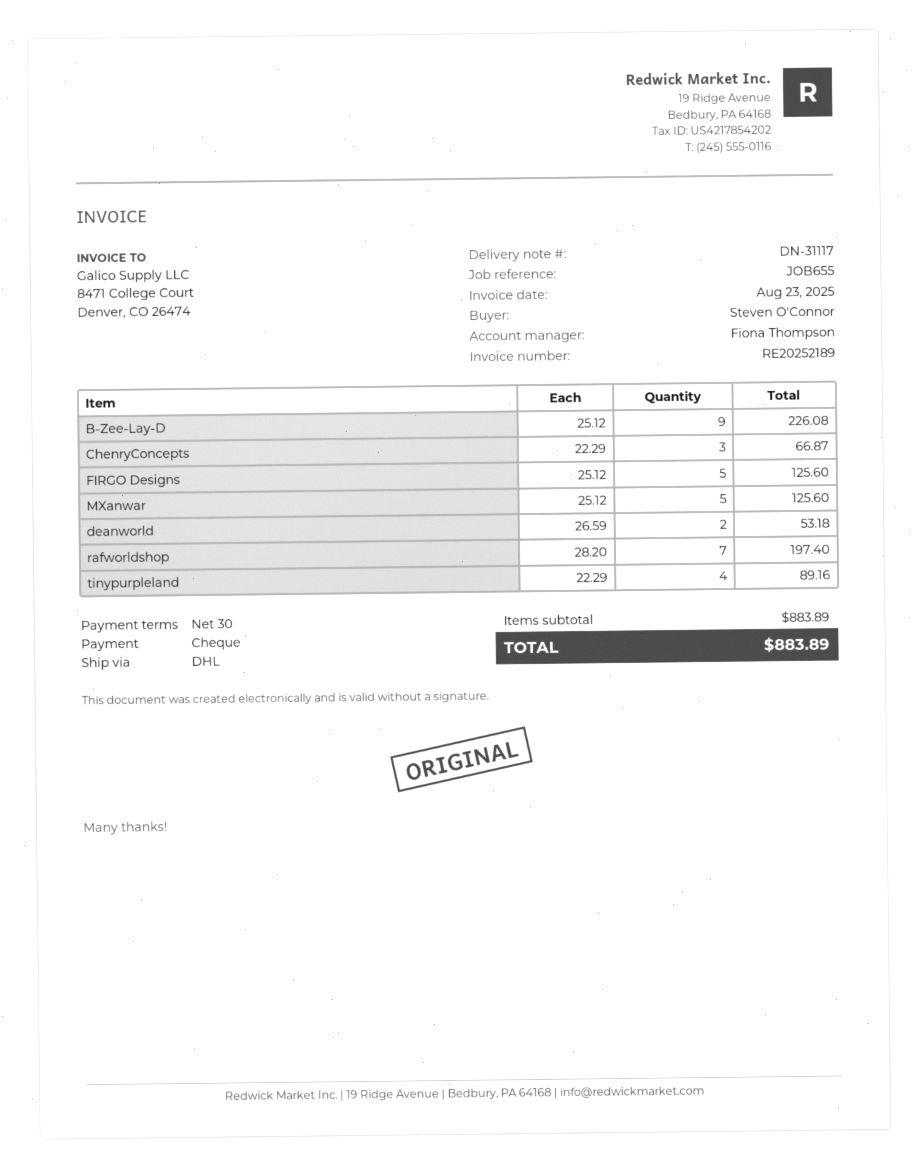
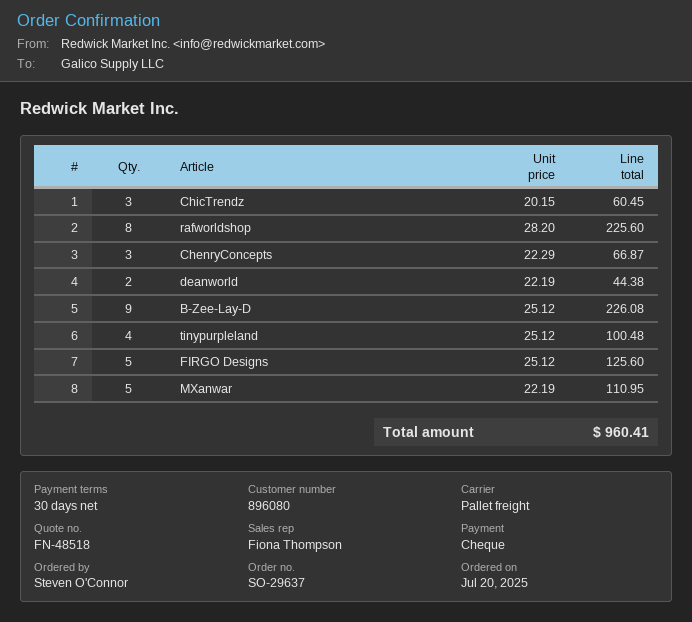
shipping method: DHL -> pallet freight
MXanwar: 5 x 25.12 = 125.60 -> 5 x 22.19 = 110.95
deanworld: 2 x 26.59 = 53.18 -> 2 x 22.19 = 44.38
rafworldshop: 7 x 28.20 = 197.40 -> 8 x 28.20 = 225.60
tinypurpleland: 4 x 22.29 = 89.16 -> 4 x 25.12 = 100.48
ChicTrendz: none -> 3 x 20.15 = 60.45
total: 883.89 -> 960.41

